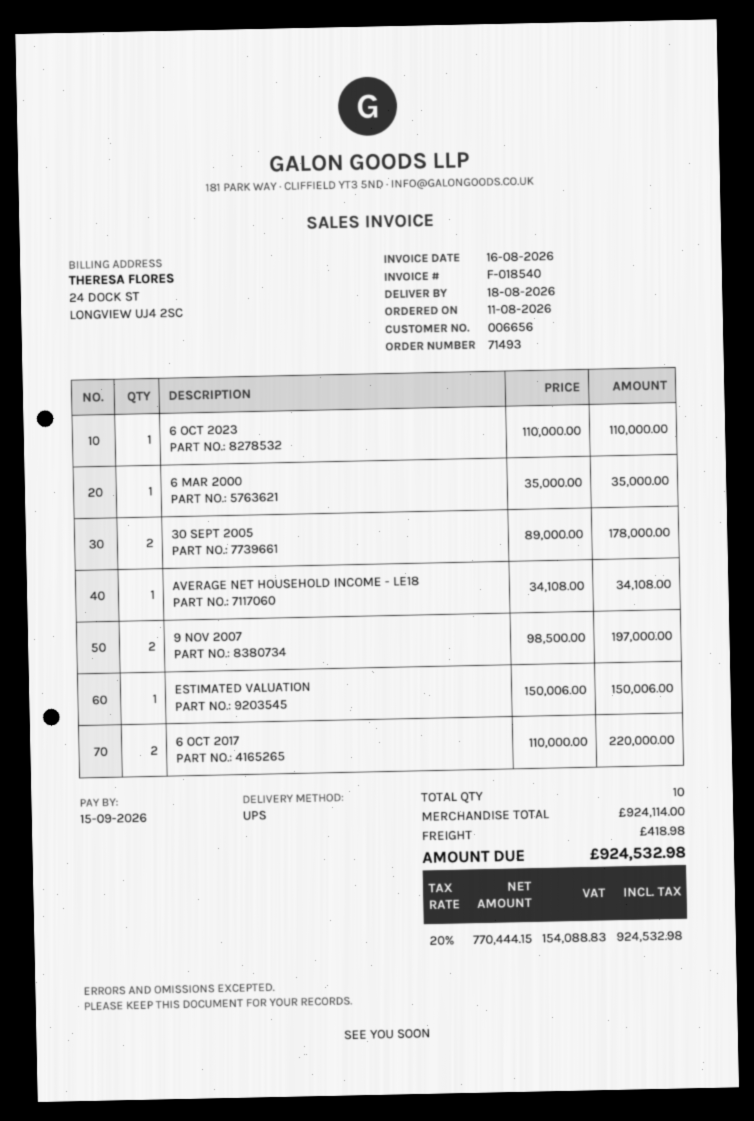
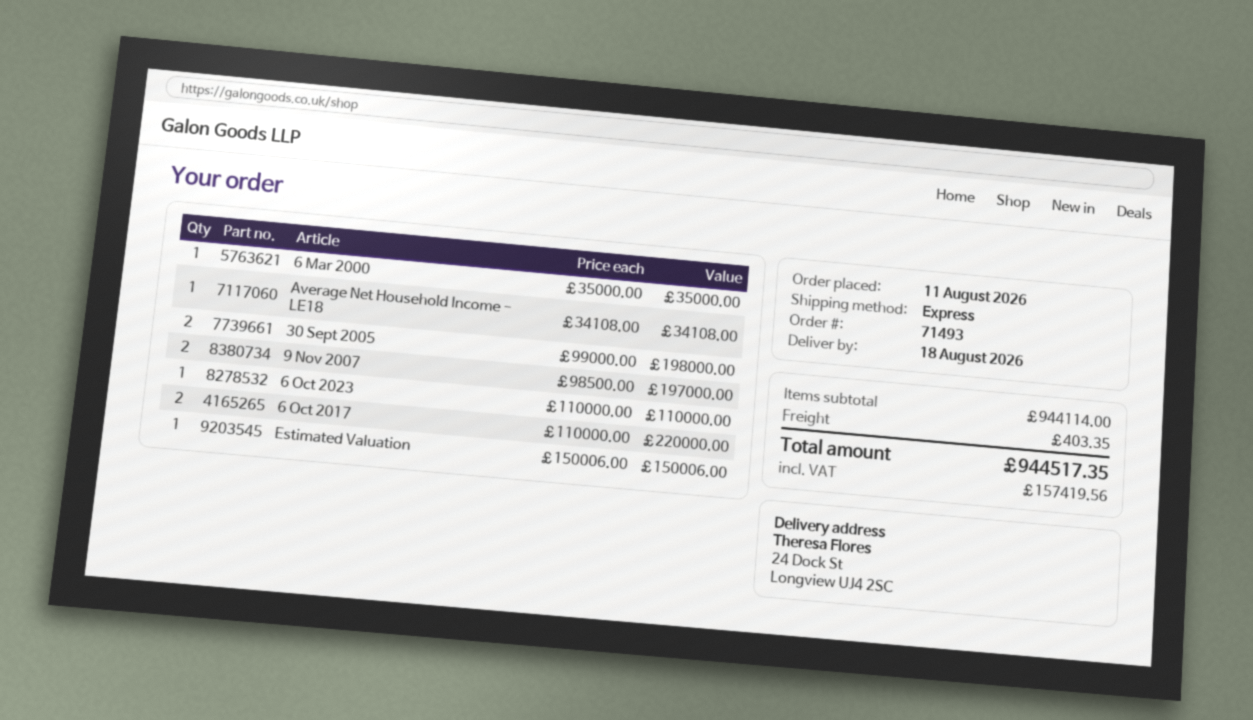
shipping method: UPS -> express
30 SEPT 2005: 2 x 89000.00 = 178000.00 -> 2 x 99000.00 = 198000.00
subtotal: 924114.00 -> 944114.00
shipping: 418.98 -> 403.35
tax: 154088.83 -> 157419.56
total: 924532.98 -> 944517.35

